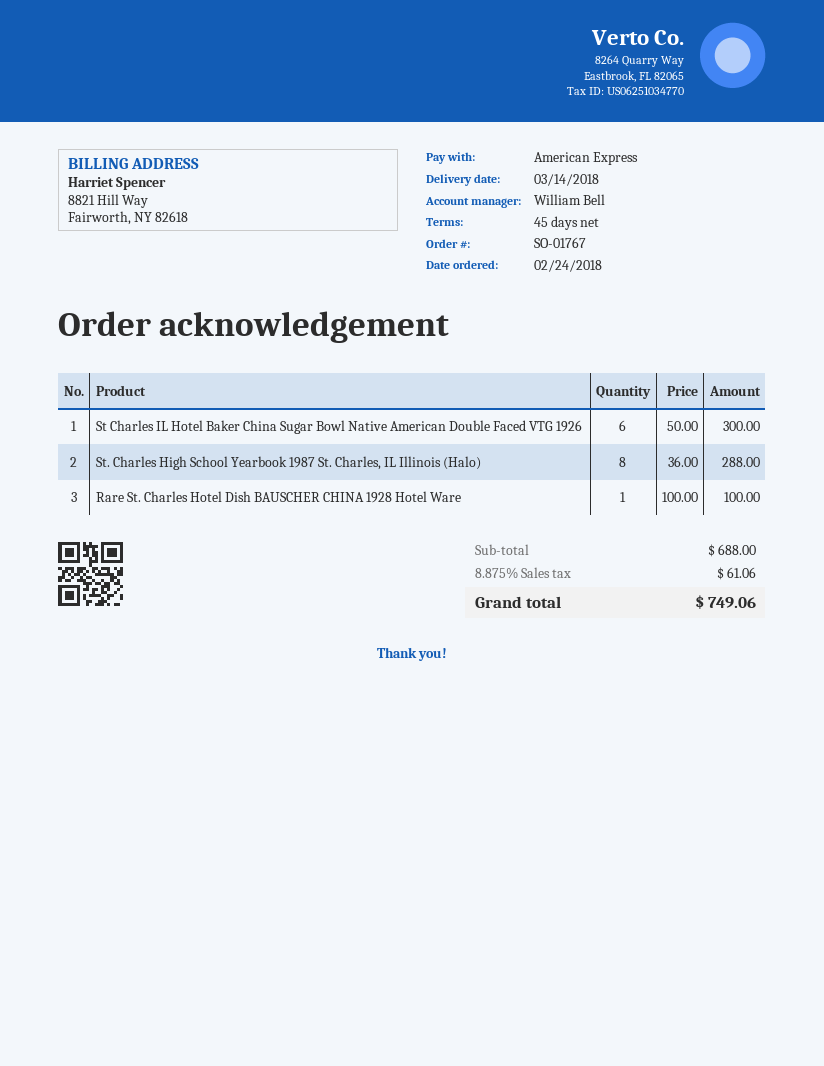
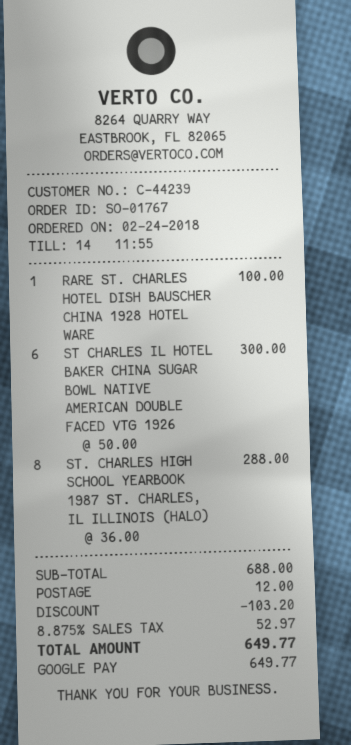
payment method: American Express -> Google Pay
discount: none -> 103.20
shipping: none -> 12.00
tax: 8.875% = 61.06 -> 8.875% = 52.97
total: 749.06 -> 649.77

